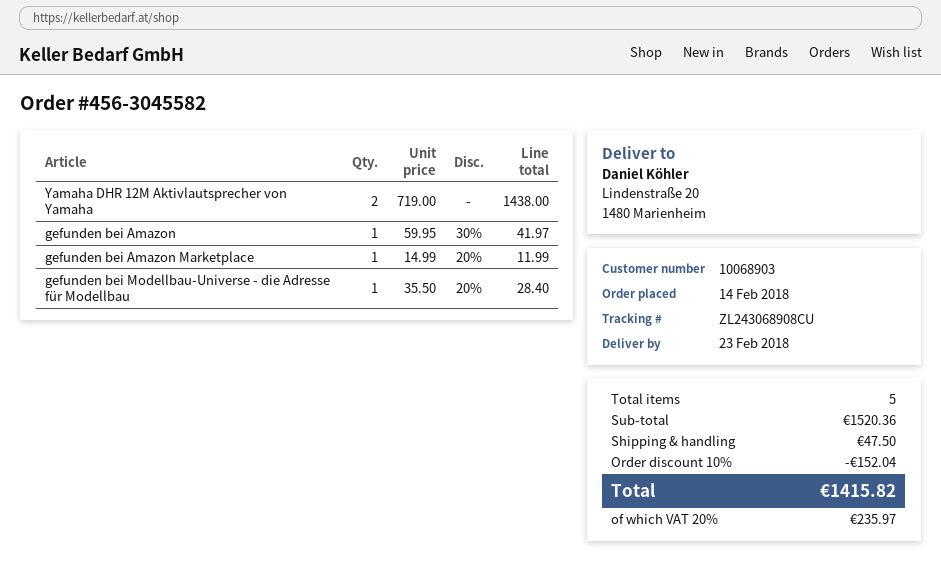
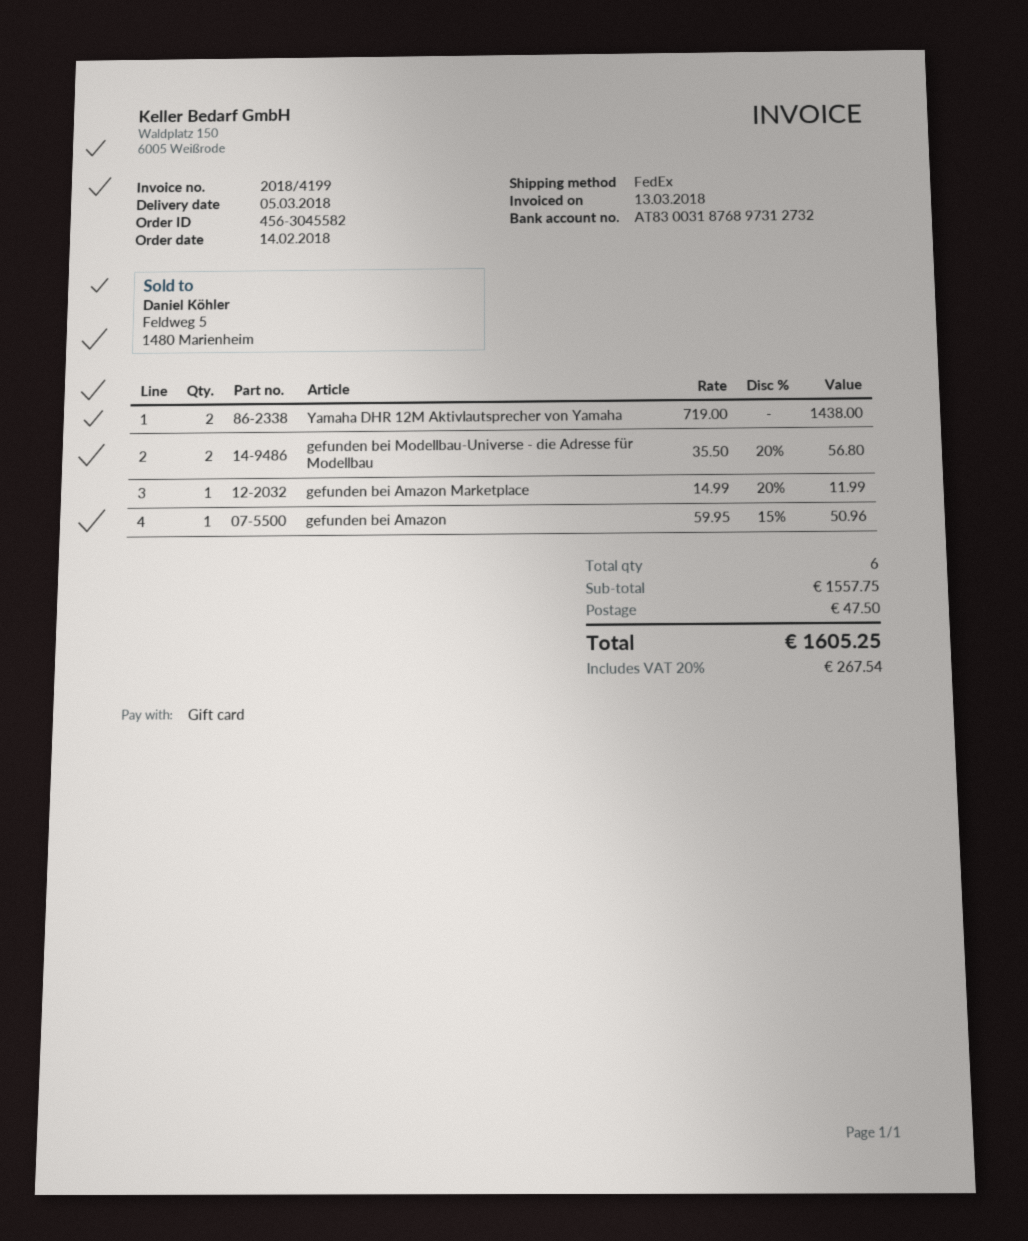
delivery date: 2018-02-23 -> 2018-03-05
gefunden bei Amazon: 1 x 59.95 - 30% = 41.97 -> 1 x 59.95 - 15% = 50.96
gefunden bei Modellbau-Universe - die Adresse für Modellbau: 1 x 35.50 - 20% = 28.40 -> 2 x 35.50 - 20% = 56.80
total quantity: 5 -> 6
subtotal: 1520.36 -> 1557.75
discount: 10% = 152.04 -> none
tax: 20% = 235.97 -> 20% = 267.54
total: 1415.82 -> 1605.25

